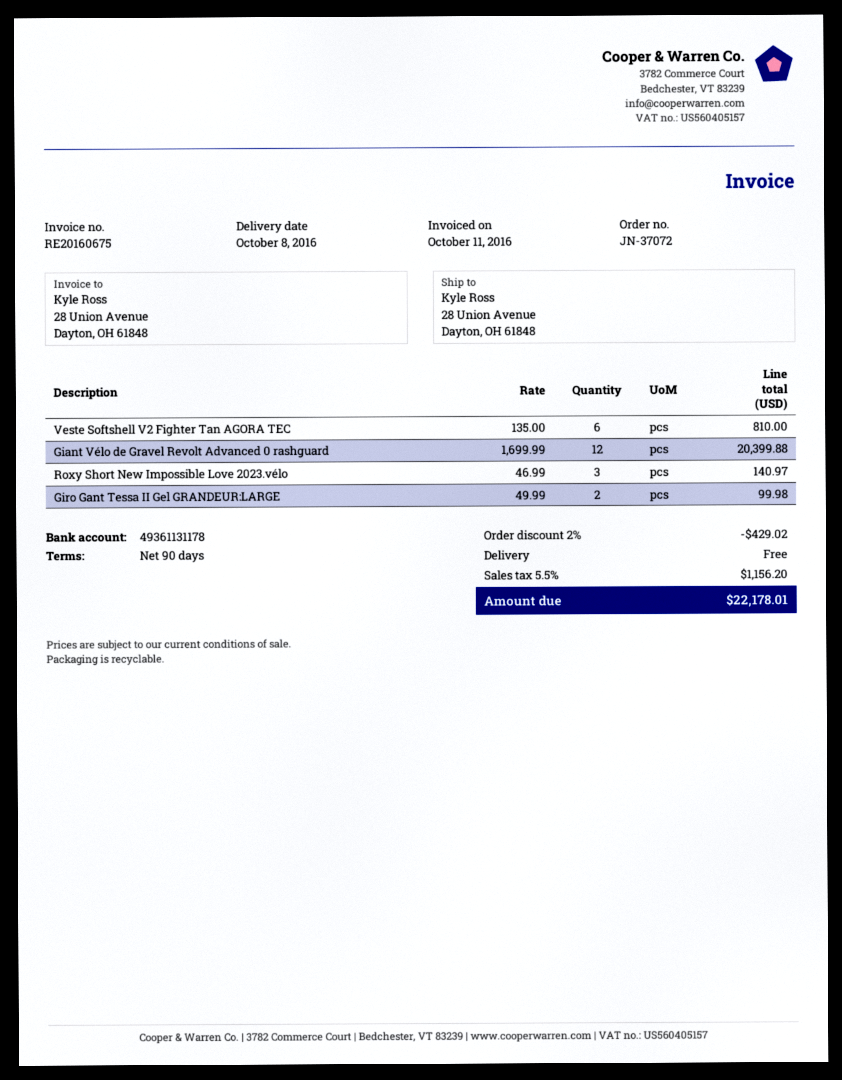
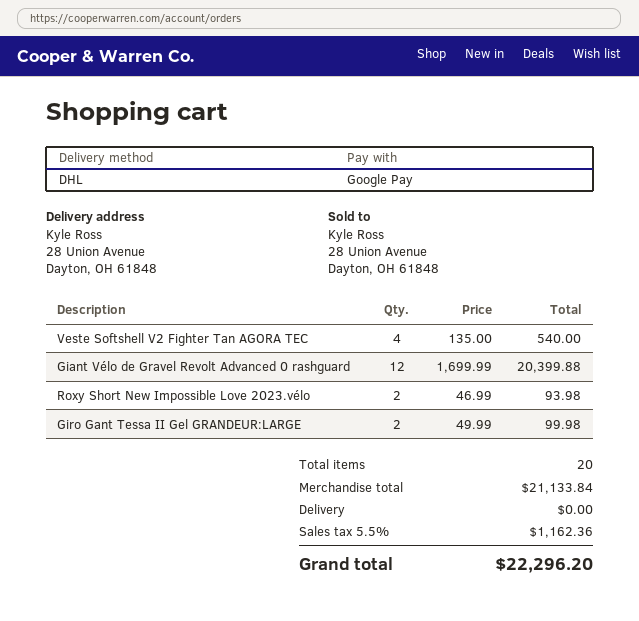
Veste Softshell V2 Fighter Tan AGORA TEC: 6 x 135.00 = 810.00 -> 4 x 135.00 = 540.00
Roxy Short New Impossible Love 2023.vélo: 3 x 46.99 = 140.97 -> 2 x 46.99 = 93.98
discount: 2% = 429.02 -> none
tax: 5.5% = 1156.20 -> 5.5% = 1162.36
total: 22178.01 -> 22296.20

